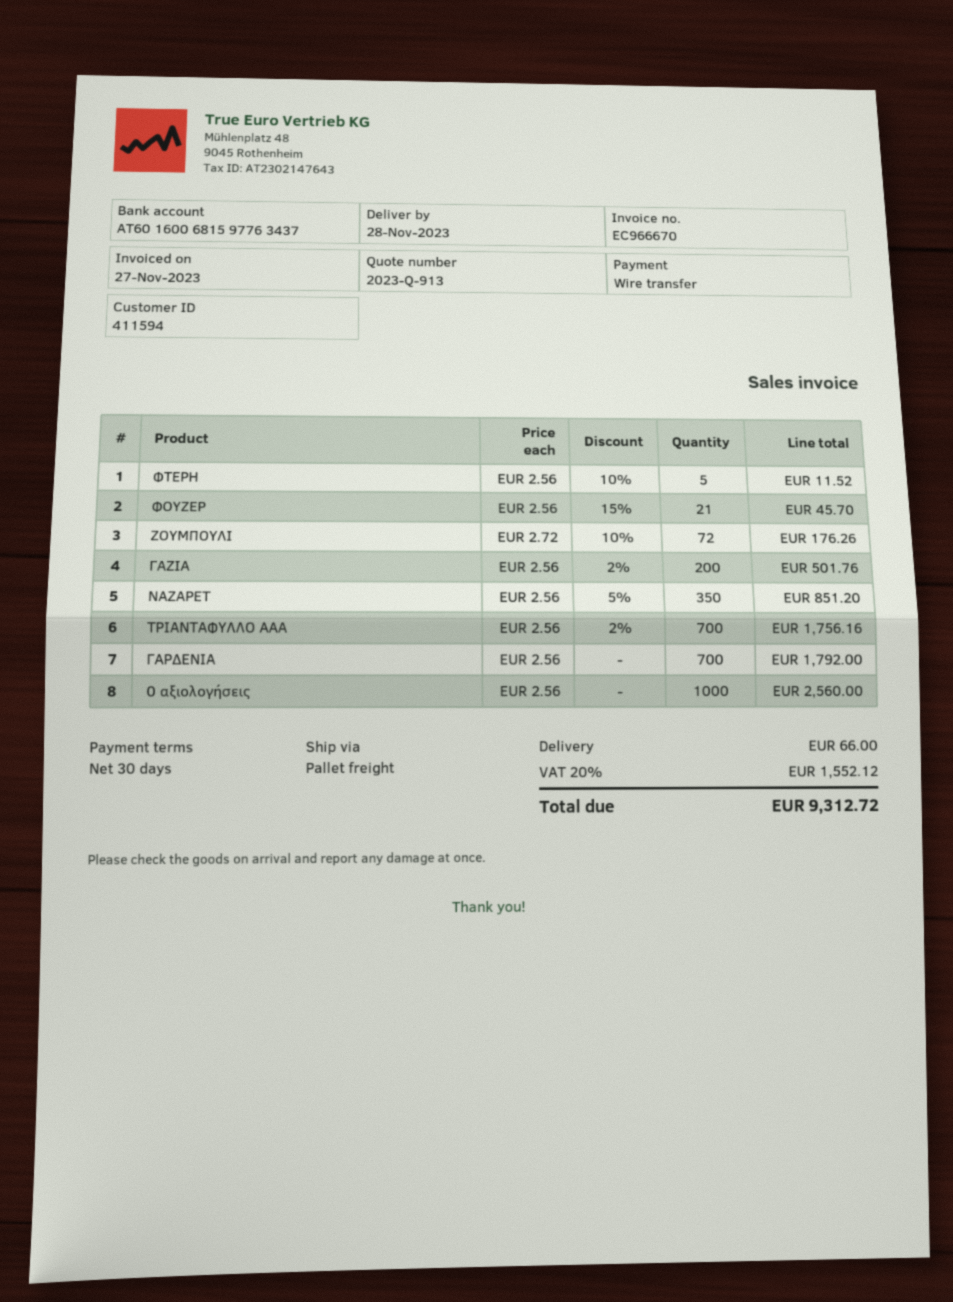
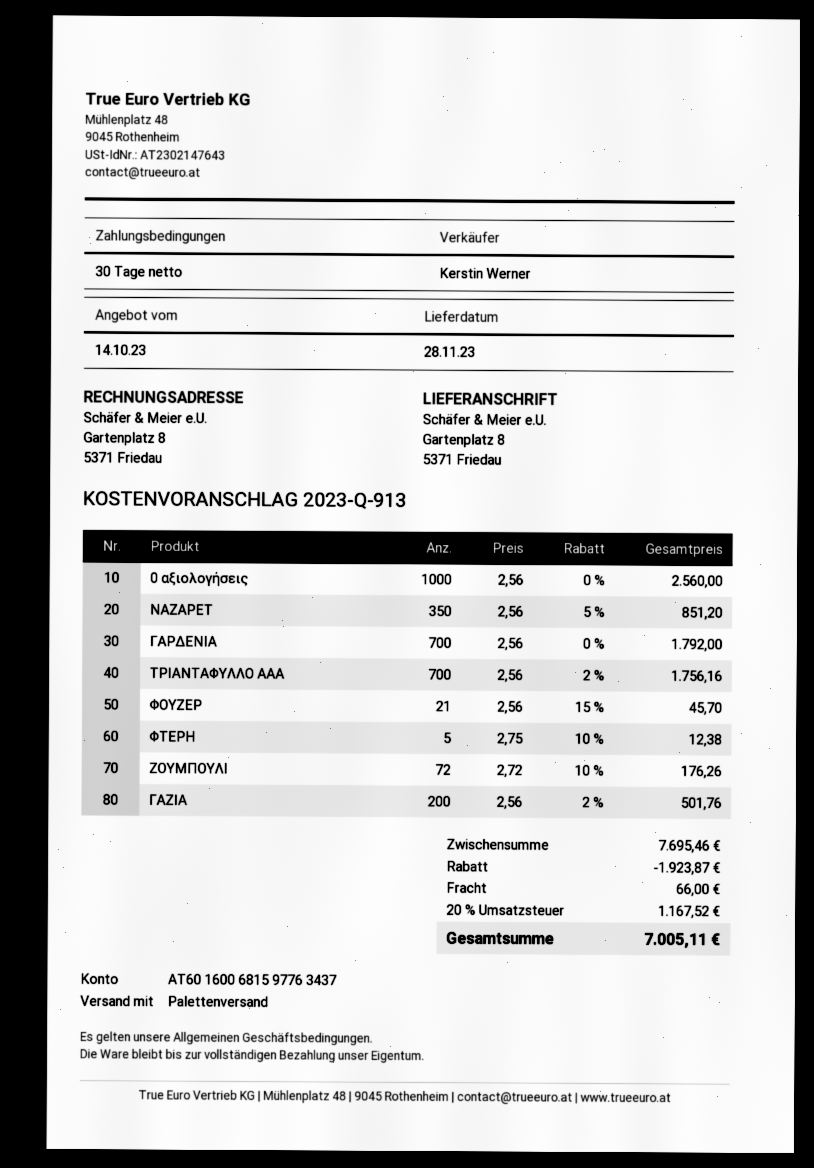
ΦΤΕΡΗ: 5 x 2.56 - 10% = 11.52 -> 5 x 2.75 - 10% = 12.38
discount: none -> 1923.87
tax: 20% = 1552.12 -> 20% = 1167.52
total: 9312.72 -> 7005.11

